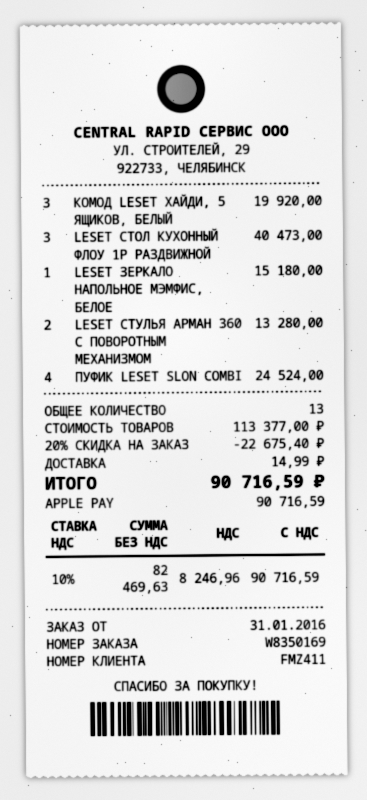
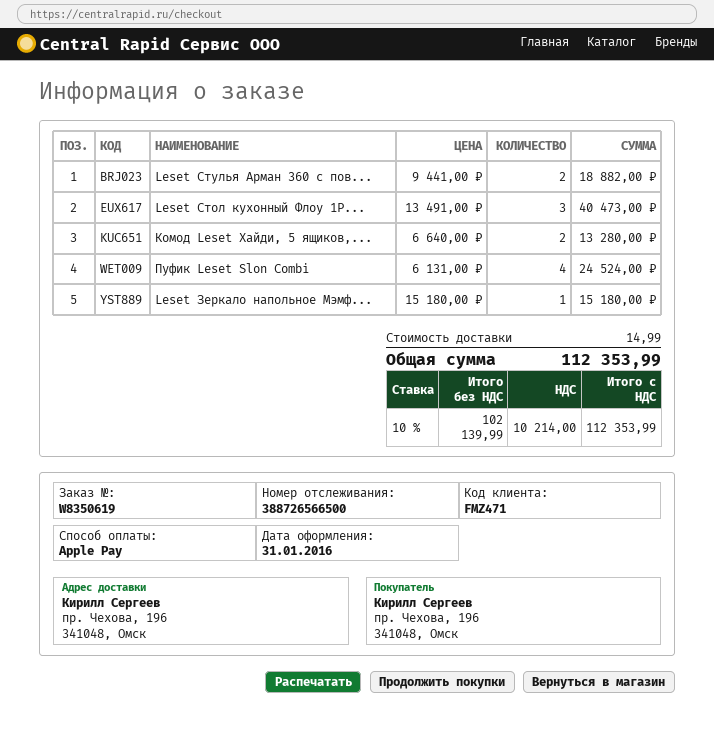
order number: W8350169 -> W8350619
customer number: FMZ411 -> FMZ471
КОМОД LESET ХАЙДИ, 5 ЯЩИКОВ, БЕЛЫЙ: 3 for 19920.00 -> 2 for 13280.00
LESET СТУЛЬЯ АРМАН 360 С ПОВОРОТНЫМ МЕХАНИЗМОМ: 2 for 13280.00 -> 2 for 18882.00
discount: 20% = 22675.40 -> none
net: 82469.63 -> 102139.99
tax: 10% = 8246.96 -> 10% = 10214.00
total: 90716.59 -> 112353.99

